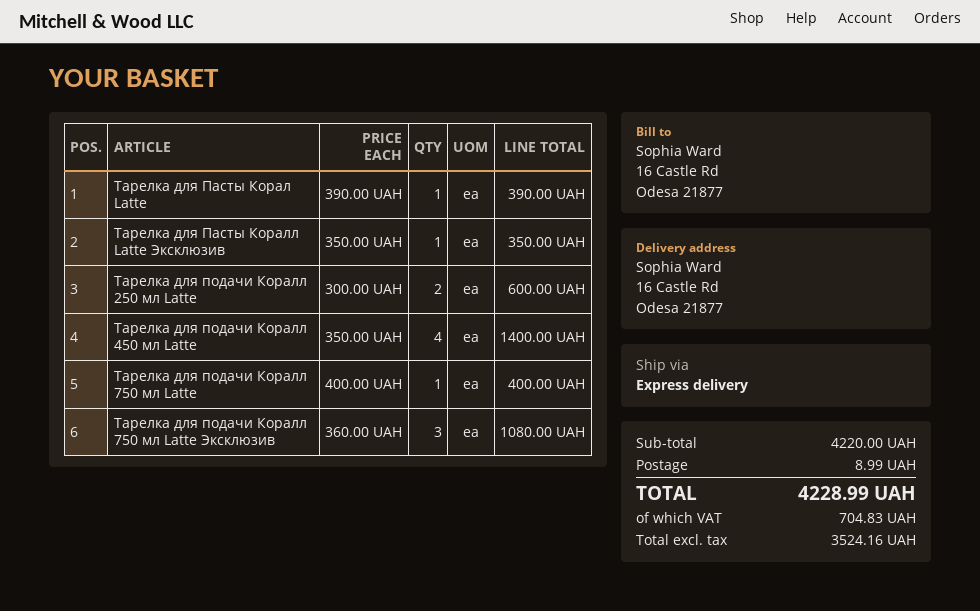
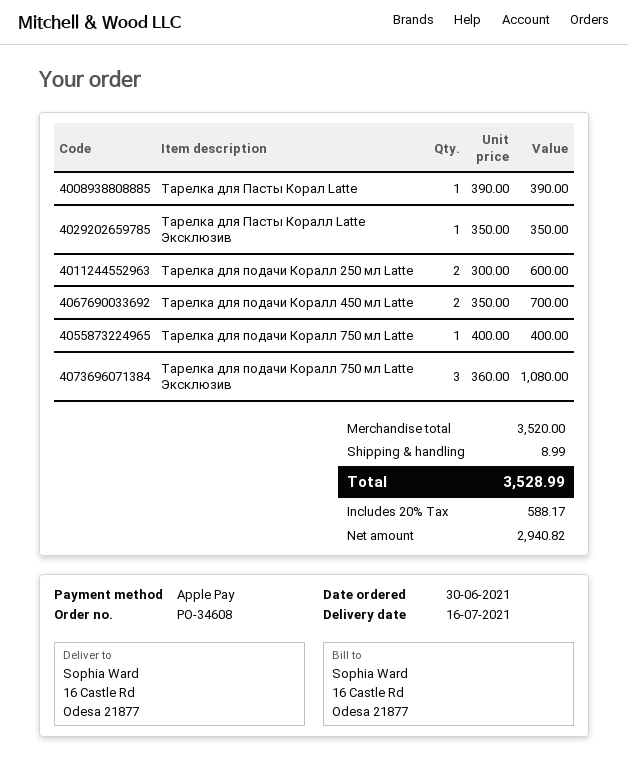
Тарелка для подачи Коралл 450 мл Latte: 4 x 350.00 = 1400.00 -> 2 x 350.00 = 700.00
subtotal: 4220.00 -> 3520.00
net: 3524.16 -> 2940.82
tax: 704.83 -> 588.17
total: 4228.99 -> 3528.99

